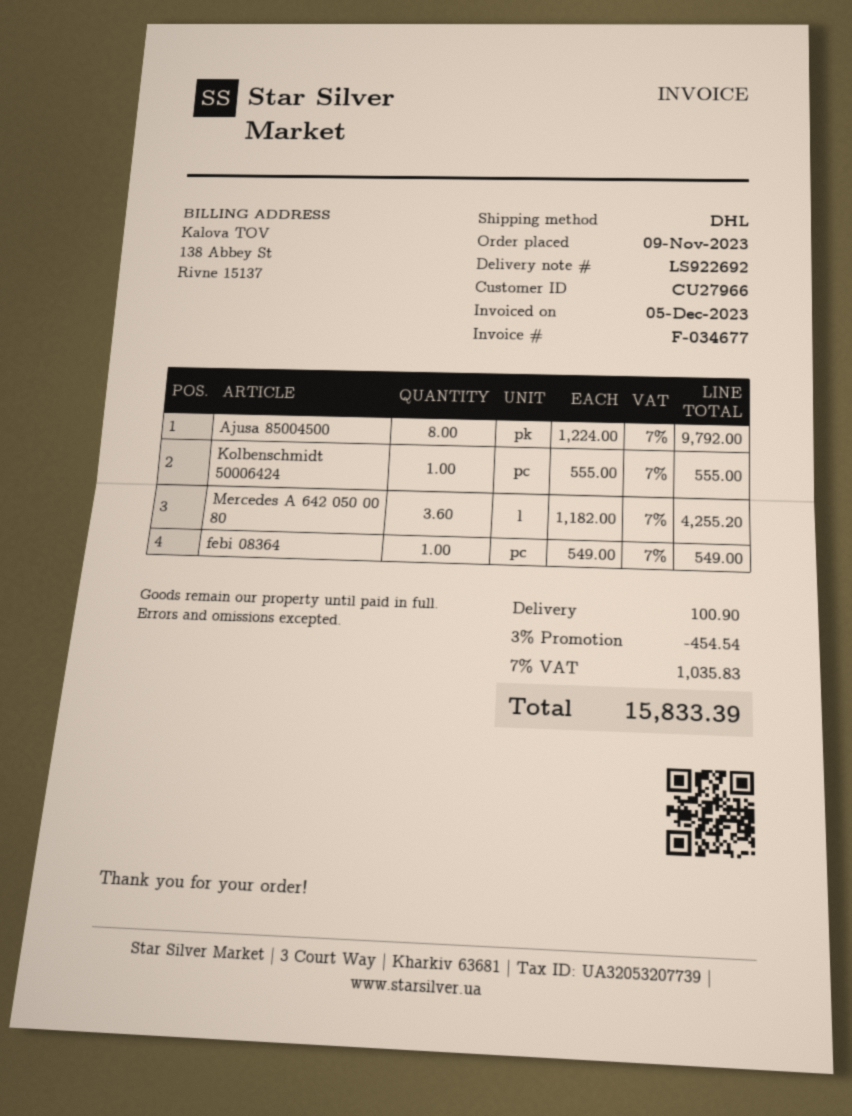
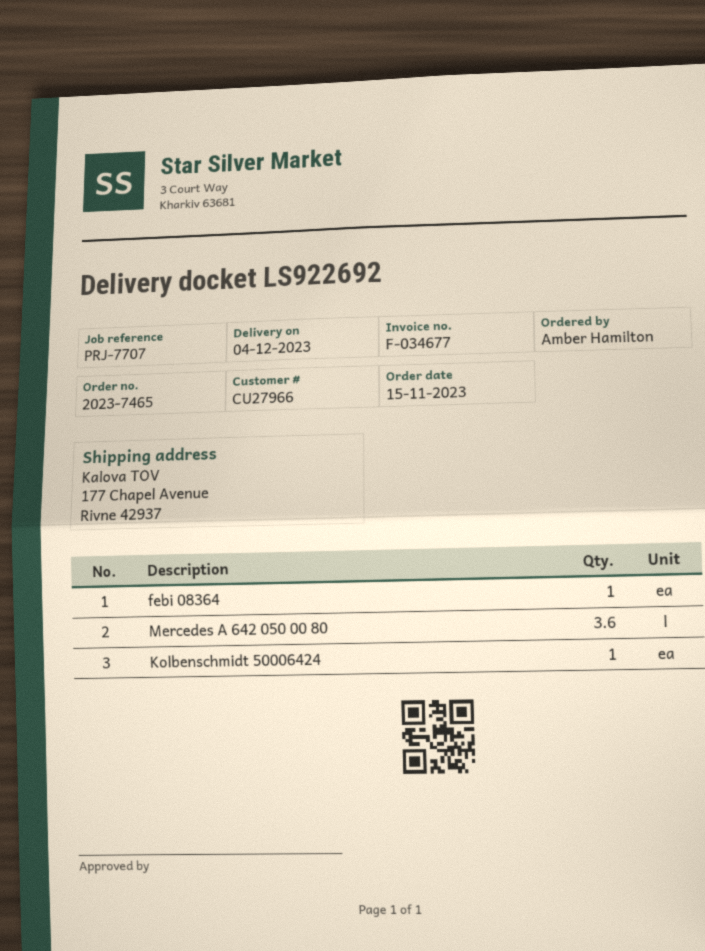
order date: 2023-11-09 -> 2023-11-15
Ajusa 85004500: 8 -> none

